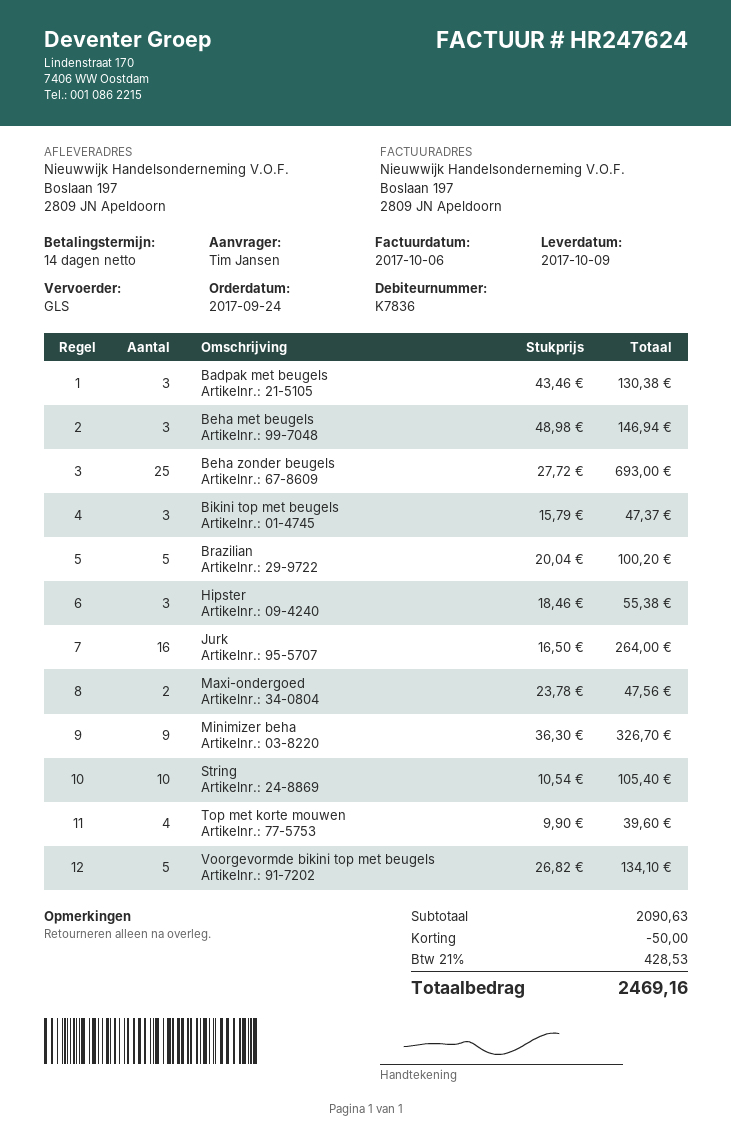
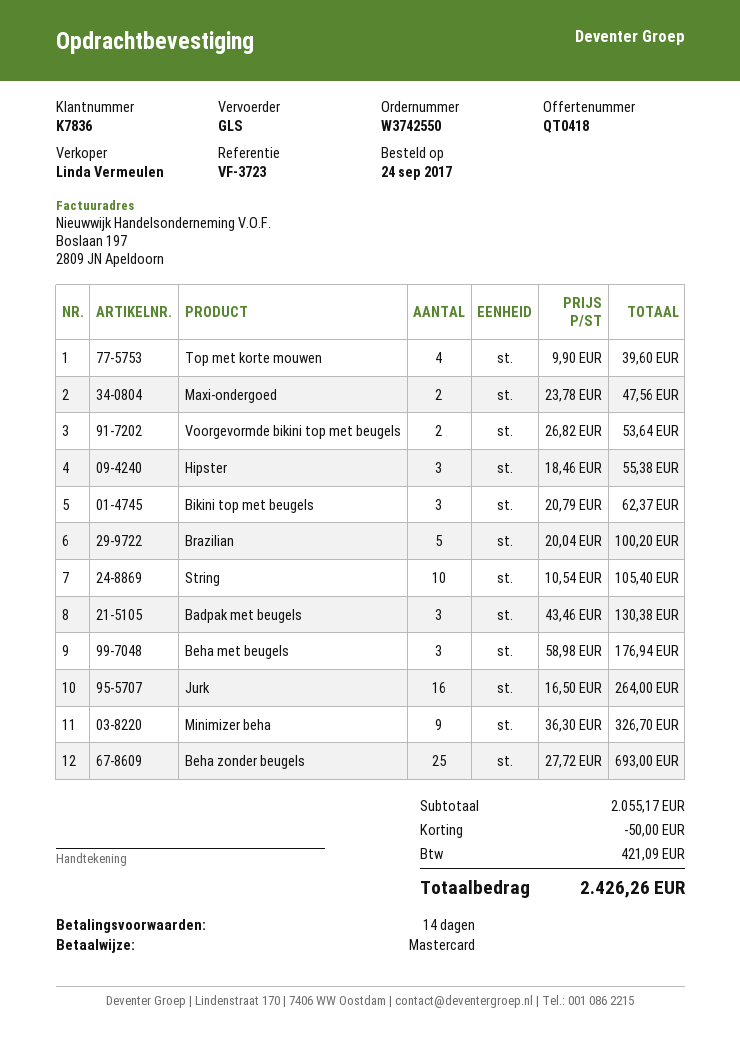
Beha met beugels: 3 x 48.98 = 146.94 -> 3 x 58.98 = 176.94
Bikini top met beugels: 3 x 15.79 = 47.37 -> 3 x 20.79 = 62.37
Voorgevormde bikini top met beugels: 5 x 26.82 = 134.10 -> 2 x 26.82 = 53.64
subtotal: 2090.63 -> 2055.17
tax: 428.53 -> 421.09
total: 2469.16 -> 2426.26

